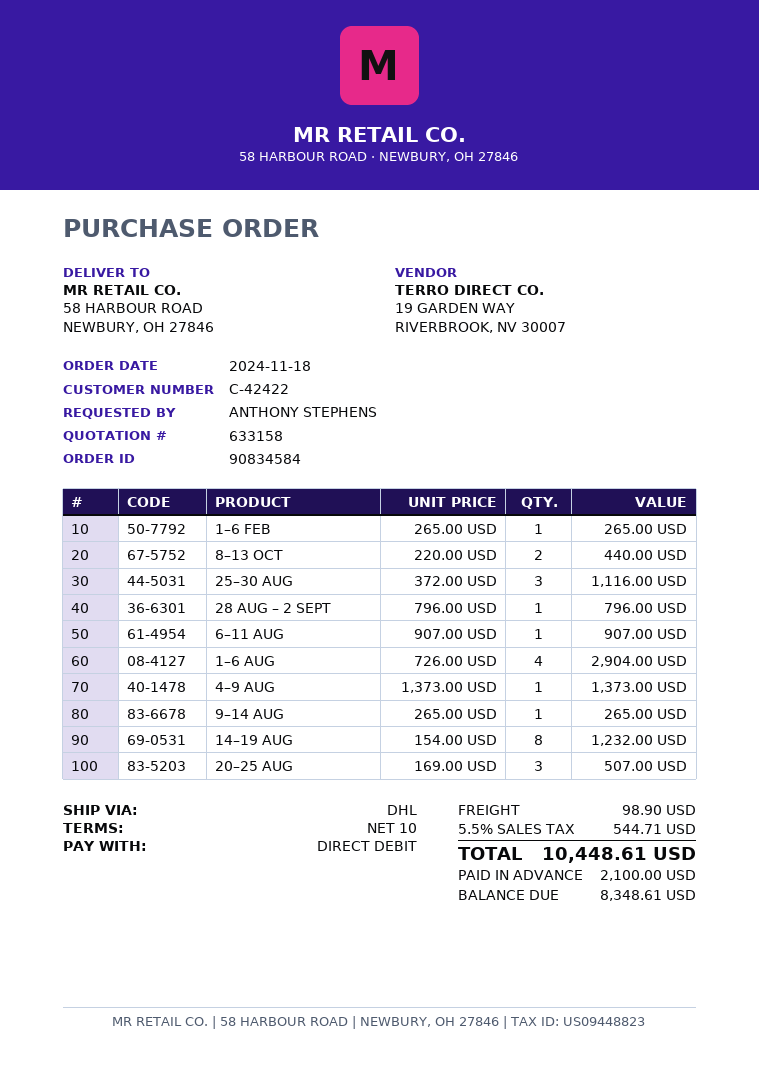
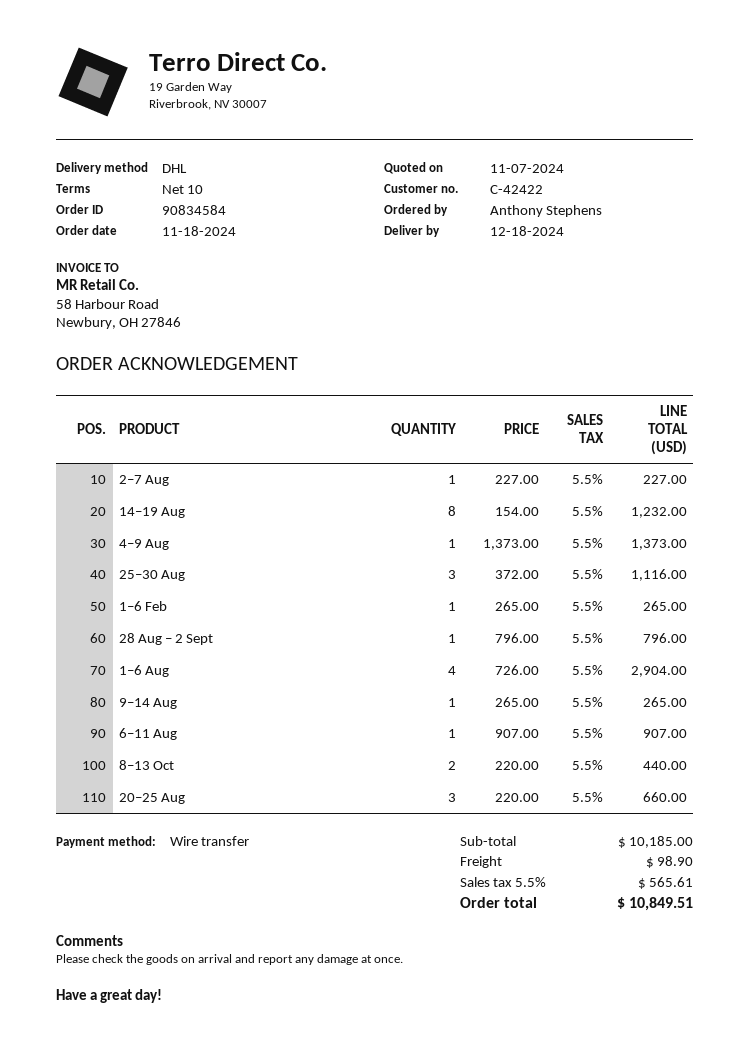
payment method: direct debit -> bank transfer
20–25 AUG: 3 x 169.00 = 507.00 -> 3 x 220.00 = 660.00
2–7 Aug: none -> 1 x 227.00 = 227.00
tax: 5.5% = 544.71 -> 5.5% = 565.61
total: 10448.61 -> 10849.51

